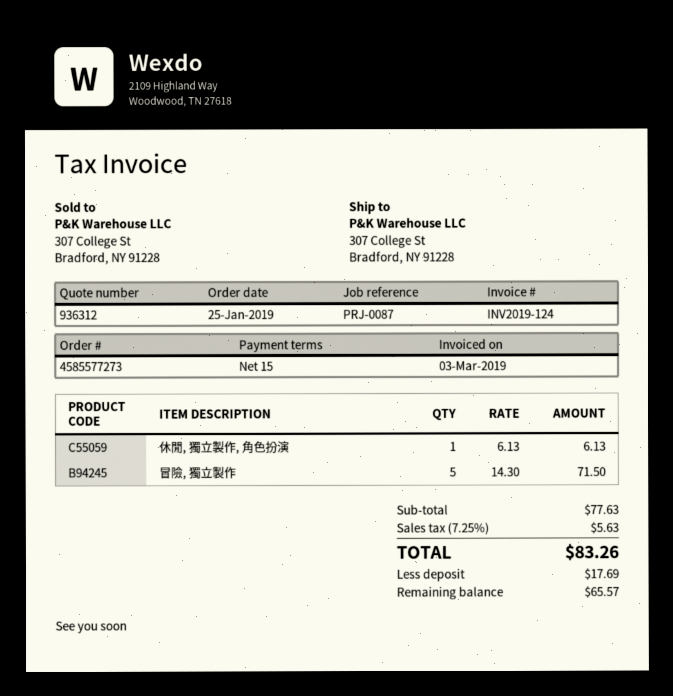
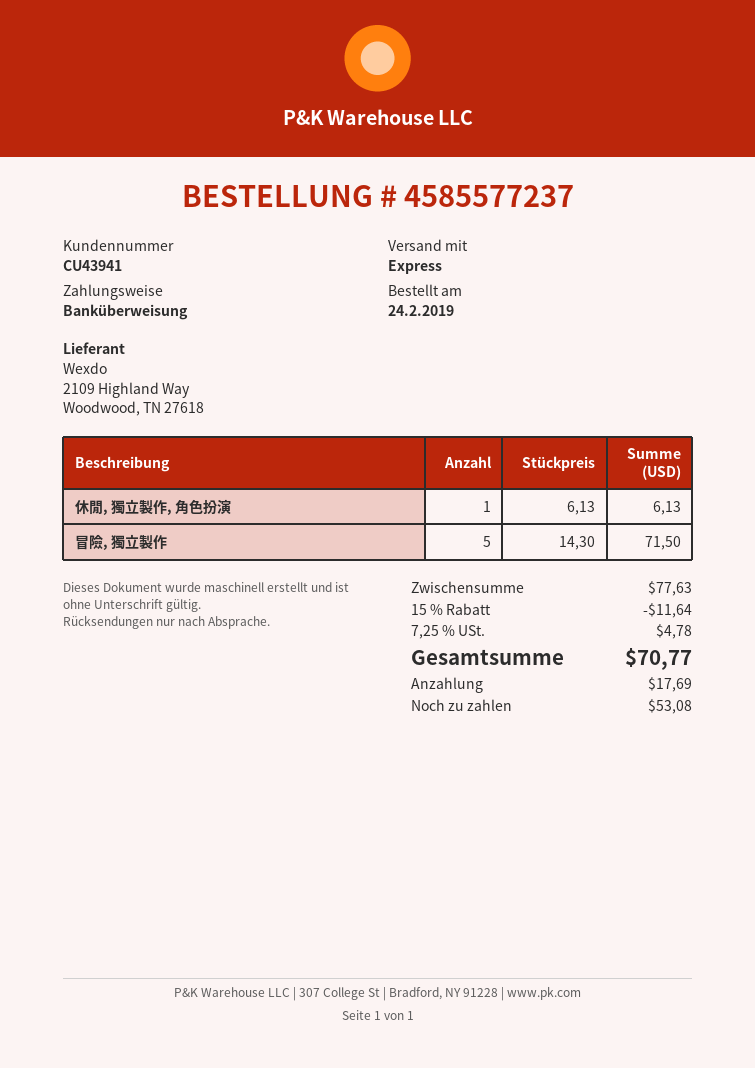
order number: 4585577273 -> 4585577237
order date: 2019-01-25 -> 2019-02-24
discount: none -> 15% = 11.64
tax: 7.25% = 5.63 -> 7.25% = 4.78
total: 83.26 -> 70.77
balance: 65.57 -> 53.08

